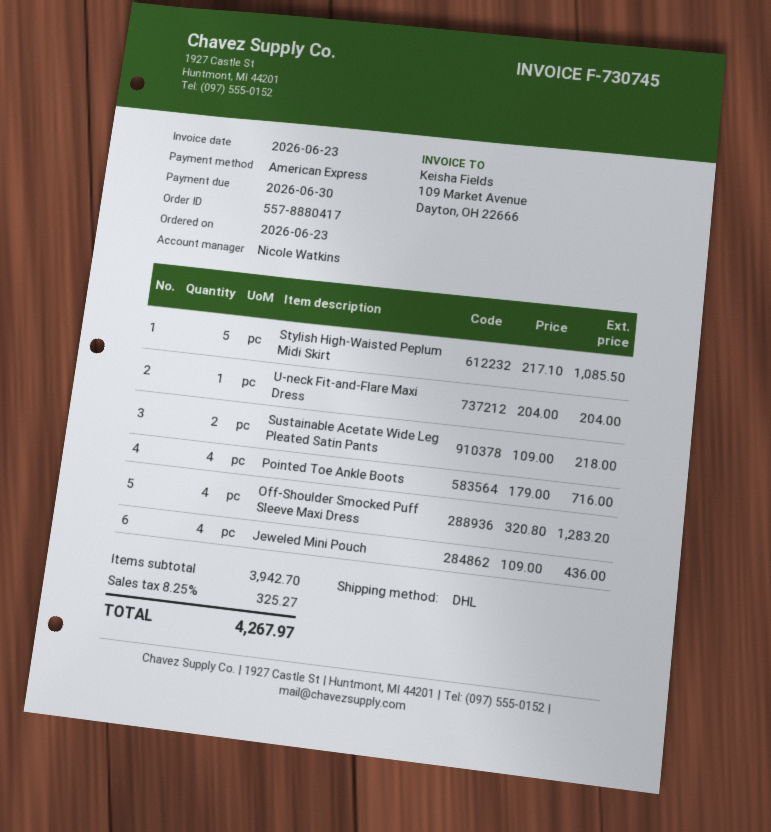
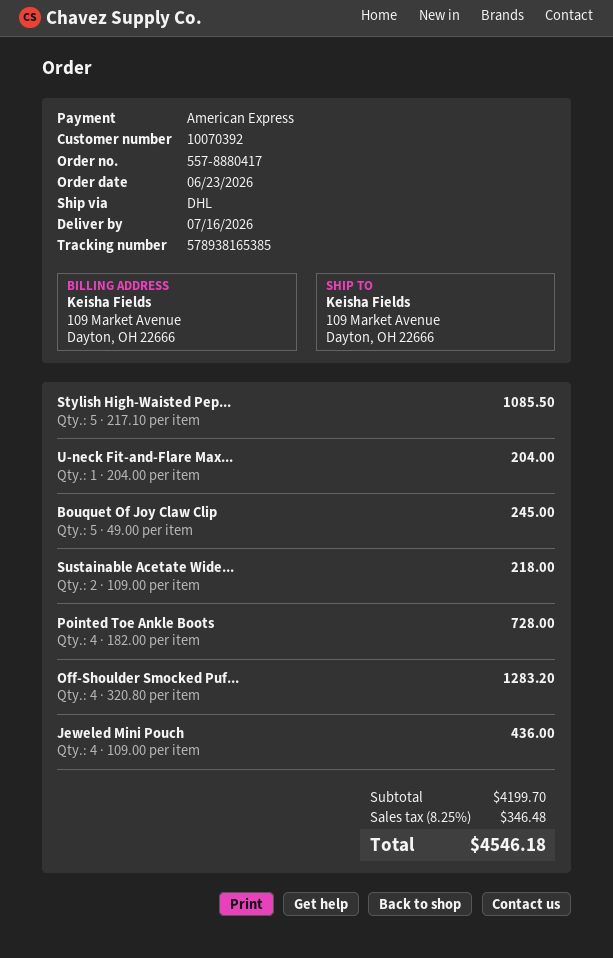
Pointed Toe Ankle Boots: 4 x 179.00 = 716.00 -> 4 x 182.00 = 728.00
Bouquet Of Joy Claw Clip: none -> 5 x 49.00 = 245.00
subtotal: 3942.70 -> 4199.70
tax: 8.25% = 325.27 -> 8.25% = 346.48
total: 4267.97 -> 4546.18

